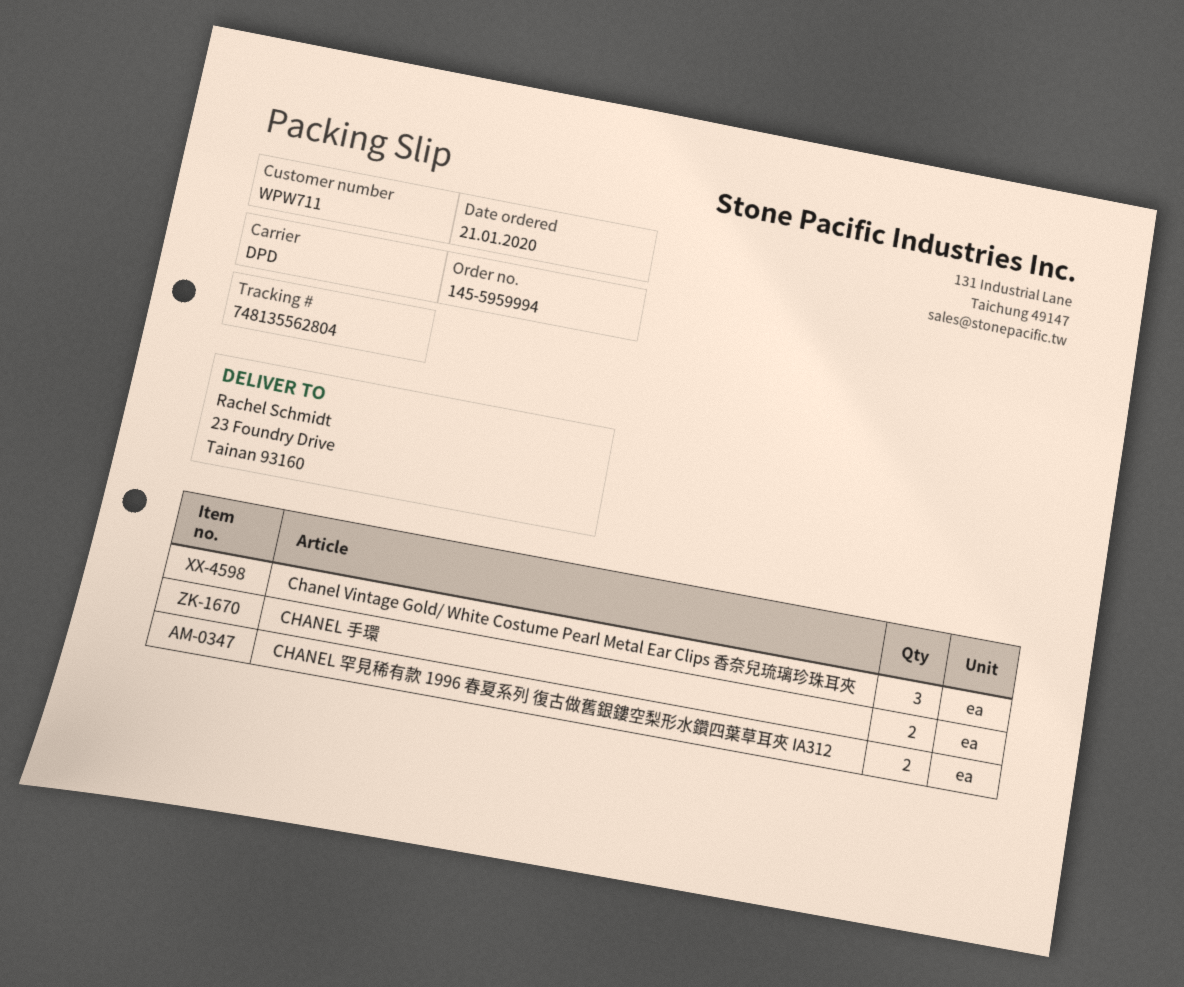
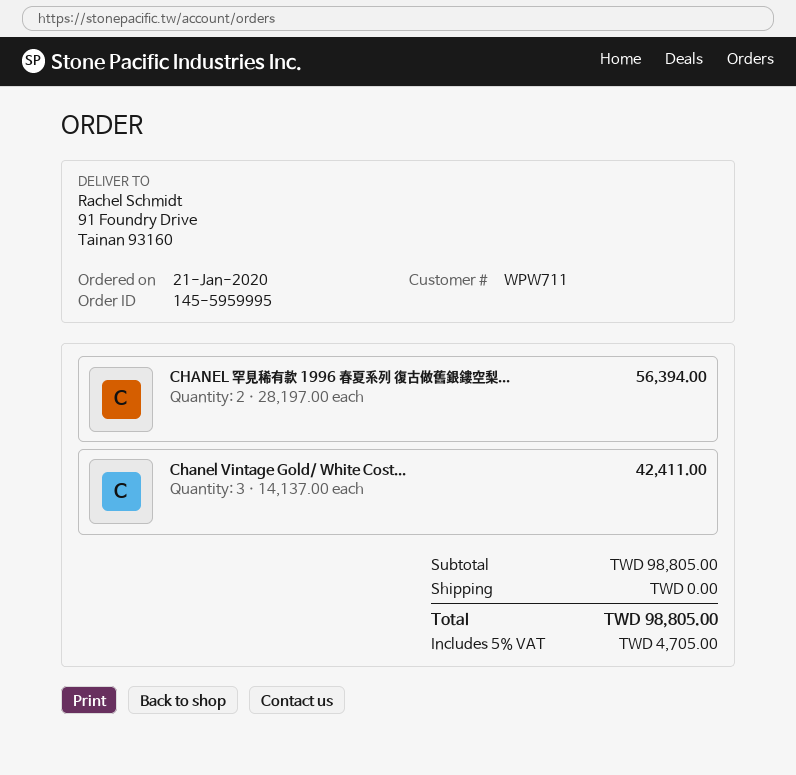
order number: 145-5959994 -> 145-5959995
ship to: 23 Foundry Drive, Tainan 93160 -> 91 Foundry Drive, Tainan 93160
CHANEL 手環: 2 -> none

